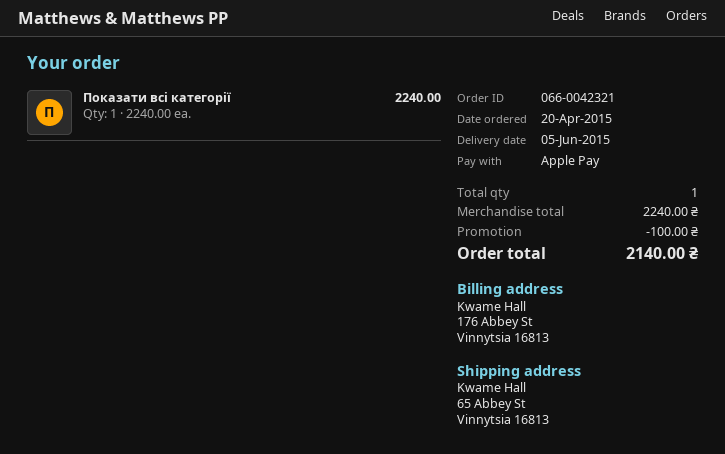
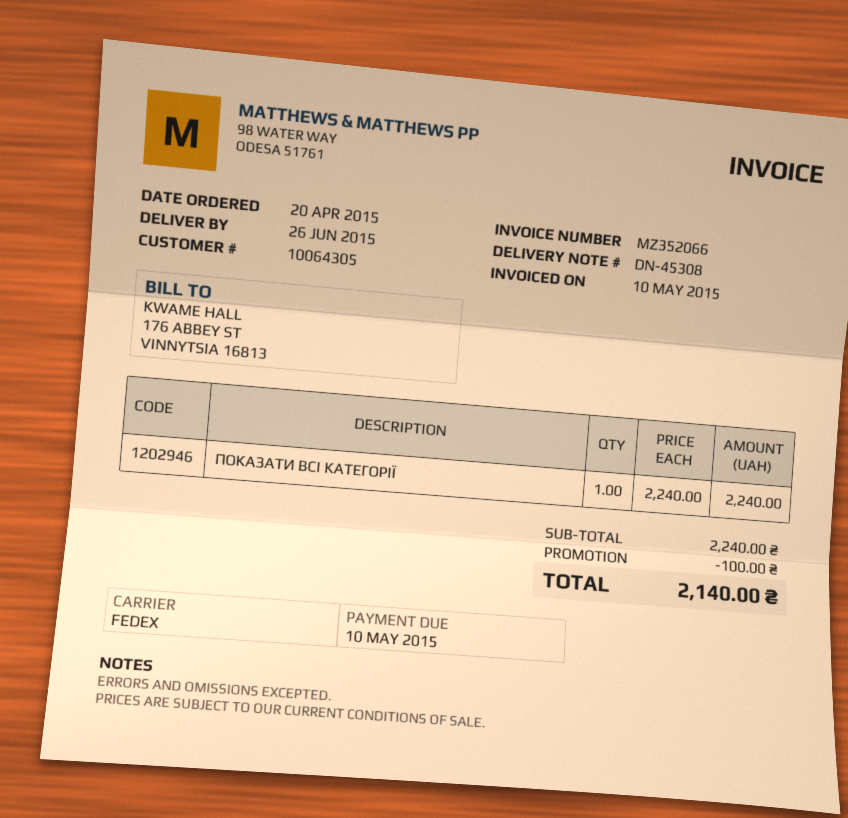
delivery date: 2015-06-05 -> 2015-06-26

